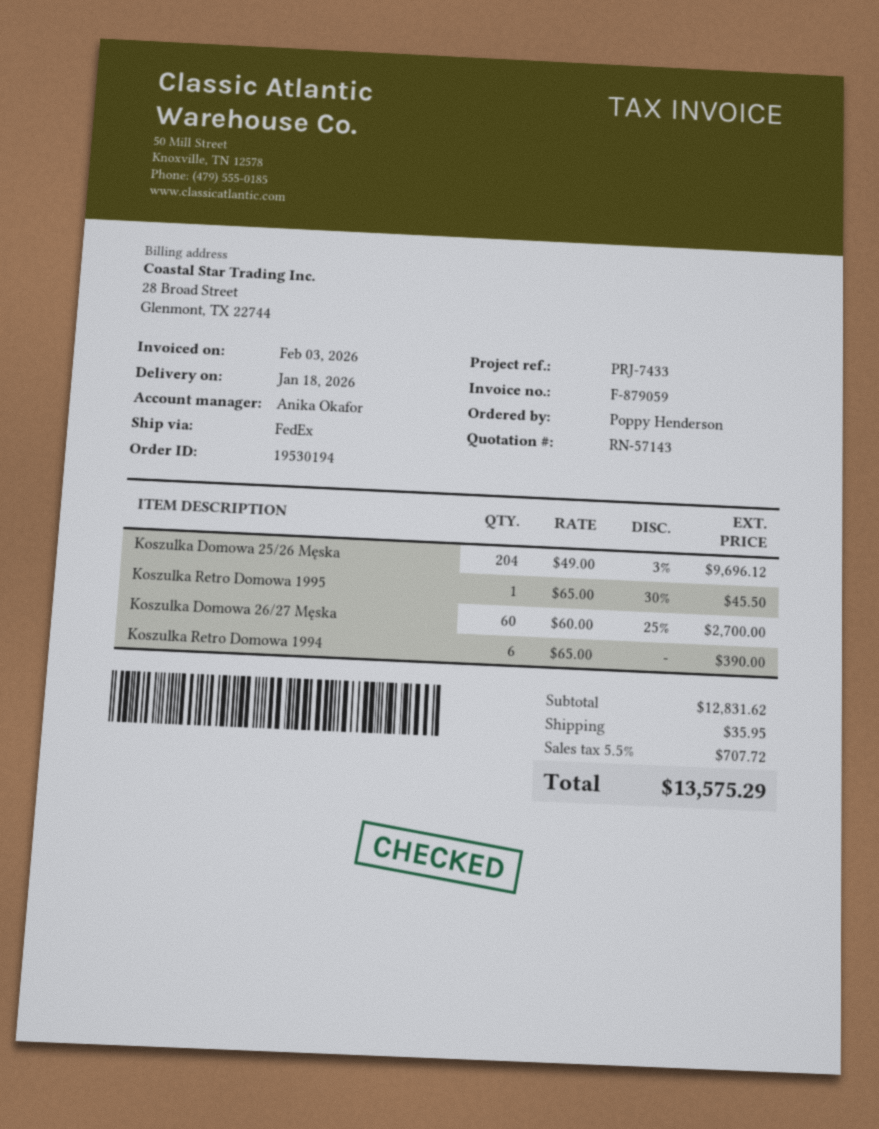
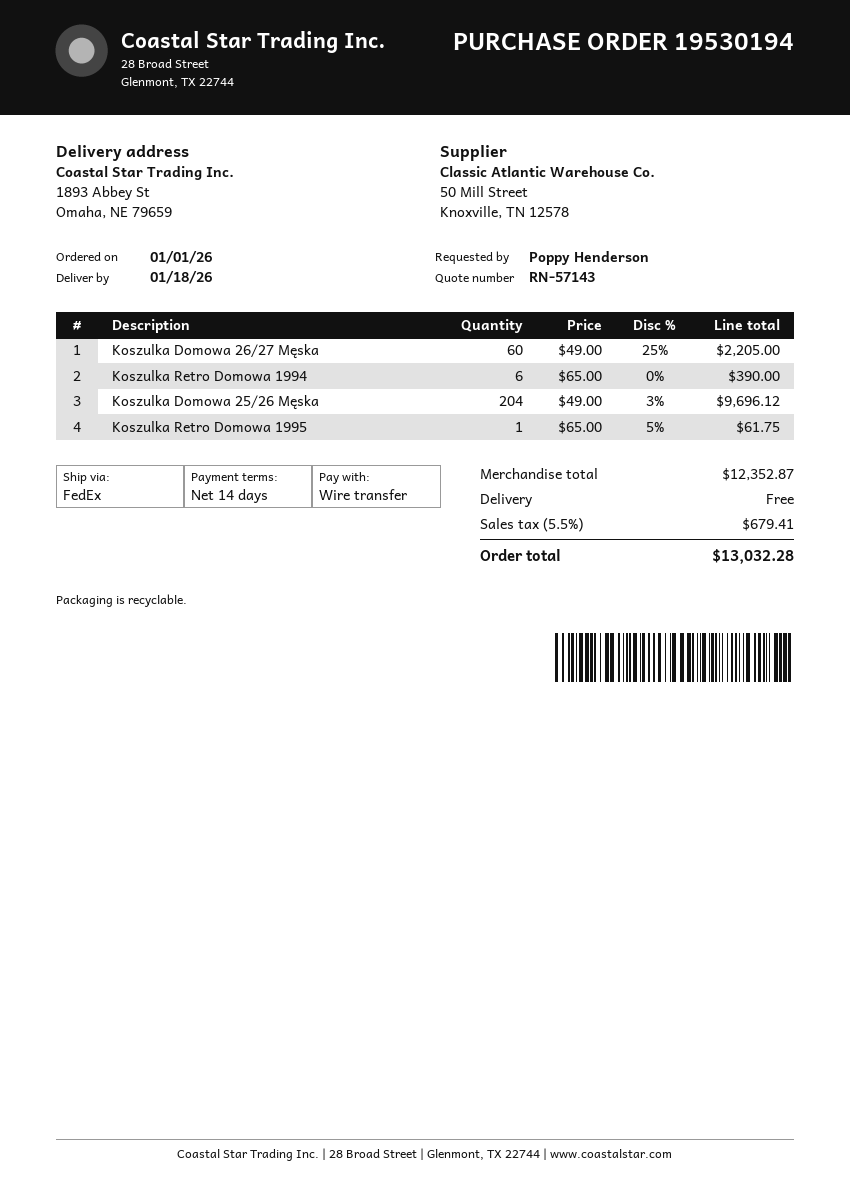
Koszulka Retro Domowa 1995: 1 x 65.00 - 30% = 45.50 -> 1 x 65.00 - 5% = 61.75
Koszulka Domowa 26/27 Męska: 60 x 60.00 - 25% = 2700.00 -> 60 x 49.00 - 25% = 2205.00
subtotal: 12831.62 -> 12352.87
shipping: 35.95 -> 0.00
tax: 5.5% = 707.72 -> 5.5% = 679.41
total: 13575.29 -> 13032.28

